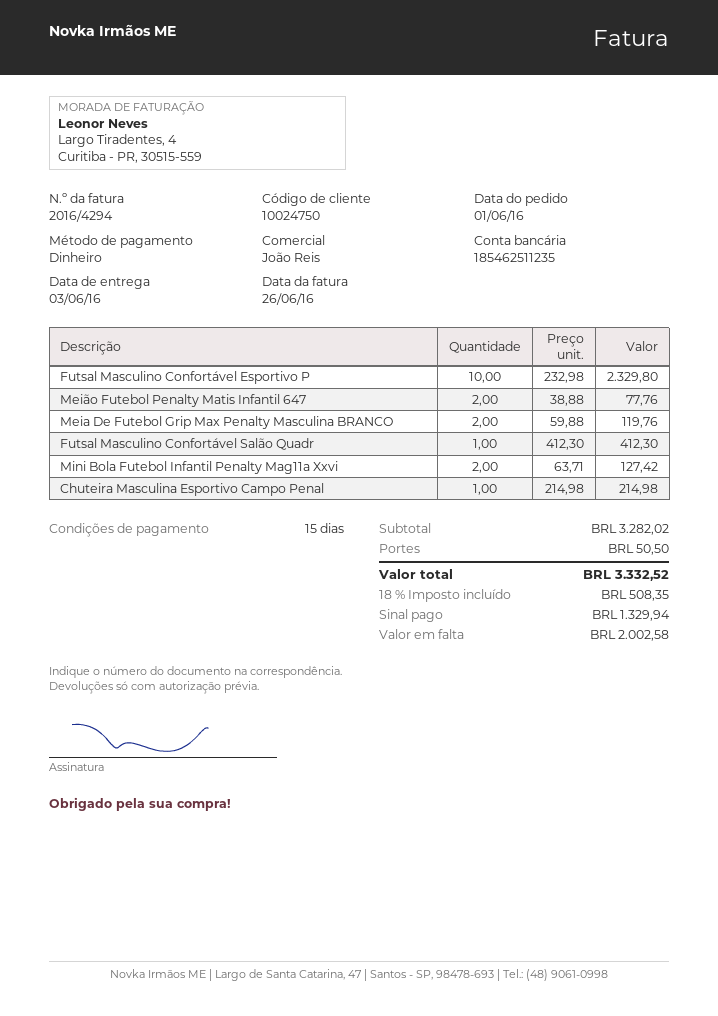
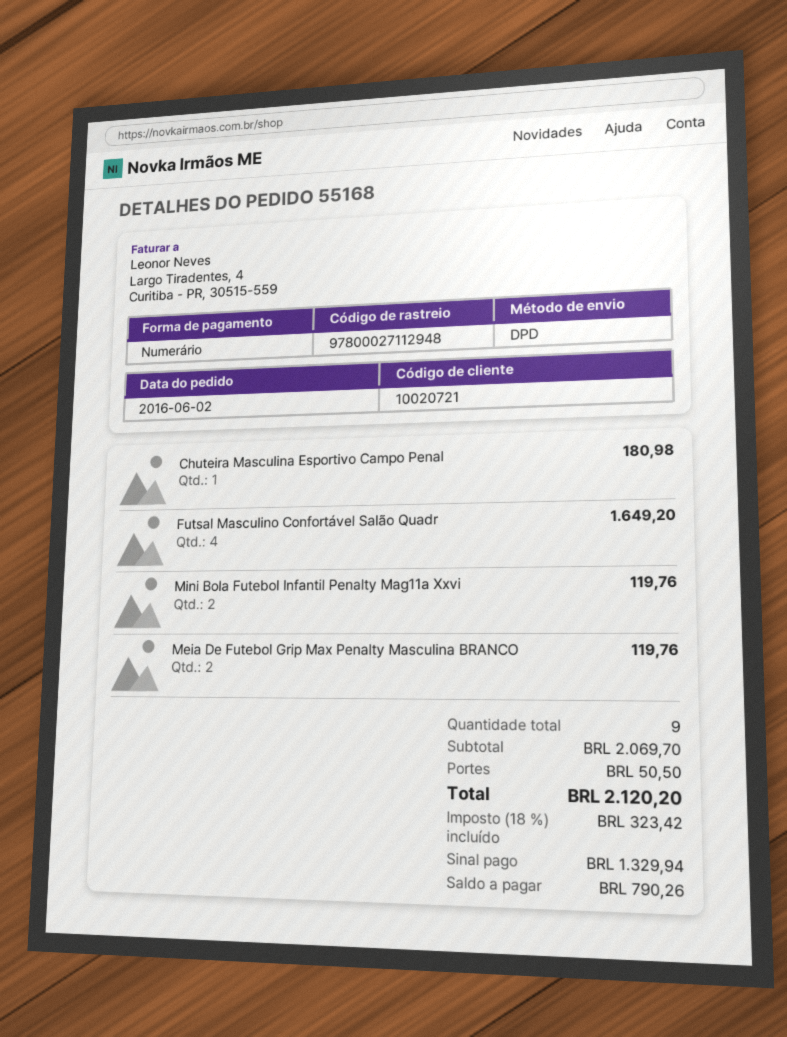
order date: 2016-06-01 -> 2016-06-02
customer number: 10024750 -> 10020721
Futsal Masculino Confortável Esportivo P: 10 for 2329.80 -> none
Meião Futebol Penalty Matis Infantil 647: 2 for 77.76 -> none
Futsal Masculino Confortável Salão Quadr: 1 for 412.30 -> 4 for 1649.20
Mini Bola Futebol Infantil Penalty Mag11a Xxvi: 2 for 127.42 -> 2 for 119.76
Chuteira Masculina Esportivo Campo Penal: 1 for 214.98 -> 1 for 180.98
subtotal: 3282.02 -> 2069.70
tax: 18% = 508.35 -> 18% = 323.42
total: 3332.52 -> 2120.20
balance: 2002.58 -> 790.26

